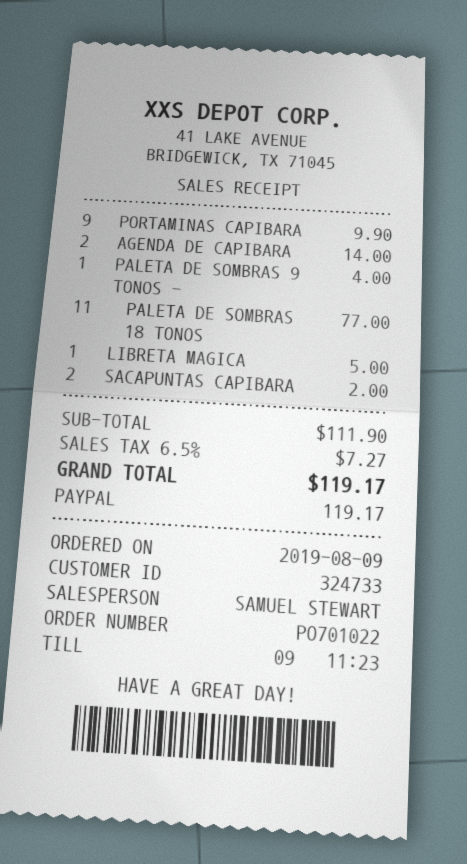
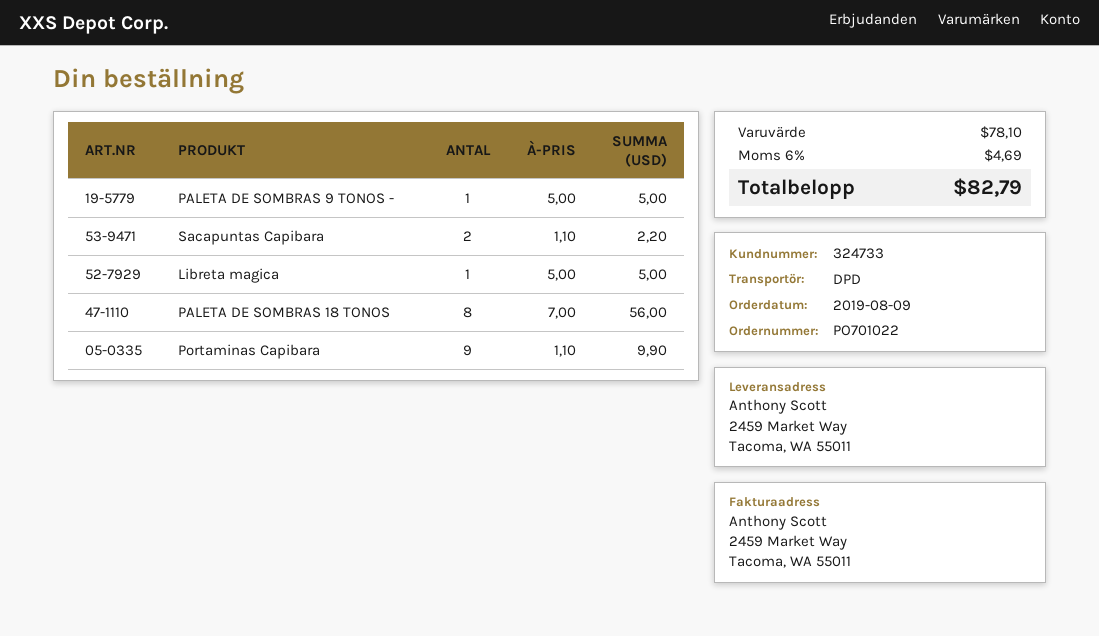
AGENDA DE CAPIBARA: 2 for 14.00 -> none
PALETA DE SOMBRAS 9 TONOS -: 1 for 4.00 -> 1 for 5.00
PALETA DE SOMBRAS 18 TONOS: 11 for 77.00 -> 8 for 56.00
SACAPUNTAS CAPIBARA: 2 for 2.00 -> 2 for 2.20
subtotal: 111.90 -> 78.10
tax: 6.5% = 7.27 -> 6% = 4.69
total: 119.17 -> 82.79

